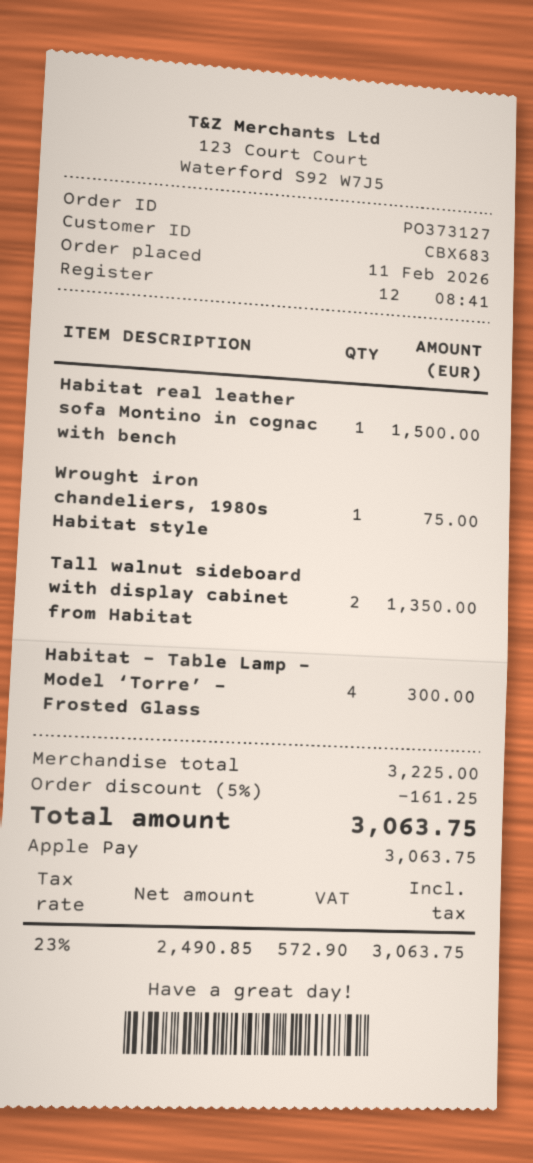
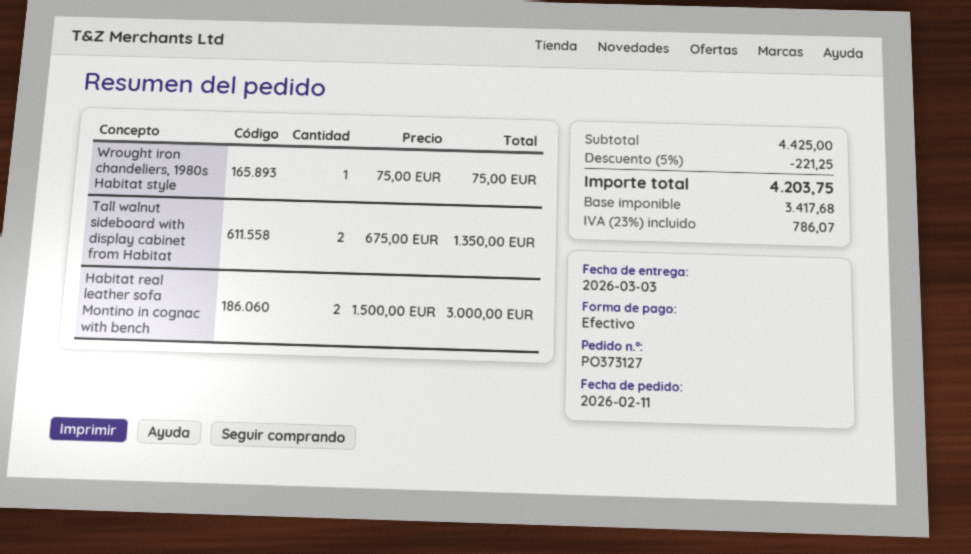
payment method: Apple Pay -> cash
Habitat real leather sofa Montino in cognac with bench: 1 for 1500.00 -> 2 for 3000.00
Habitat - Table Lamp - Model ‘Torre’ - Frosted Glass: 4 for 300.00 -> none
subtotal: 3225.00 -> 4425.00
discount: 5% = 161.25 -> 5% = 221.25
net: 2490.85 -> 3417.68
tax: 23% = 572.90 -> 23% = 786.07
total: 3063.75 -> 4203.75

